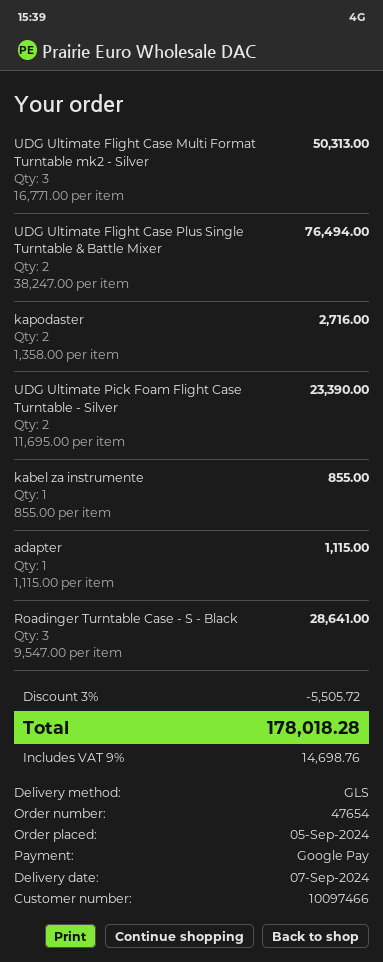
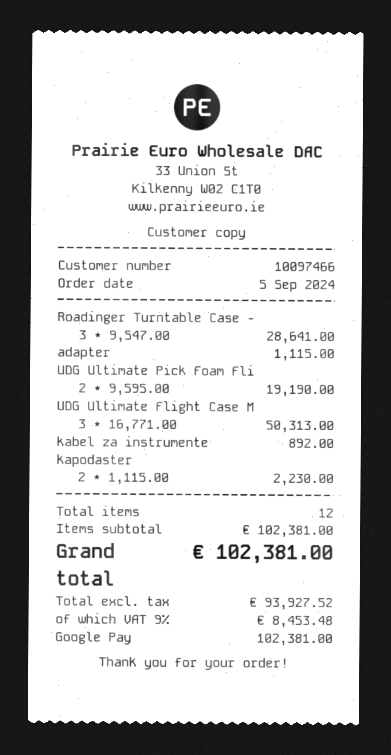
UDG Ultimate Flight Case Plus Single Turntable & Battle Mixer: 2 x 38247.00 = 76494.00 -> none
kapodaster: 2 x 1358.00 = 2716.00 -> 2 x 1115.00 = 2230.00
UDG Ultimate Pick Foam Flight Case Turntable - Silver: 2 x 11695.00 = 23390.00 -> 2 x 9595.00 = 19190.00
kabel za instrumente: 1 x 855.00 = 855.00 -> 1 x 892.00 = 892.00
discount: 3% = 5505.72 -> none
tax: 9% = 14698.76 -> 9% = 8453.48
total: 178018.28 -> 102381.00

